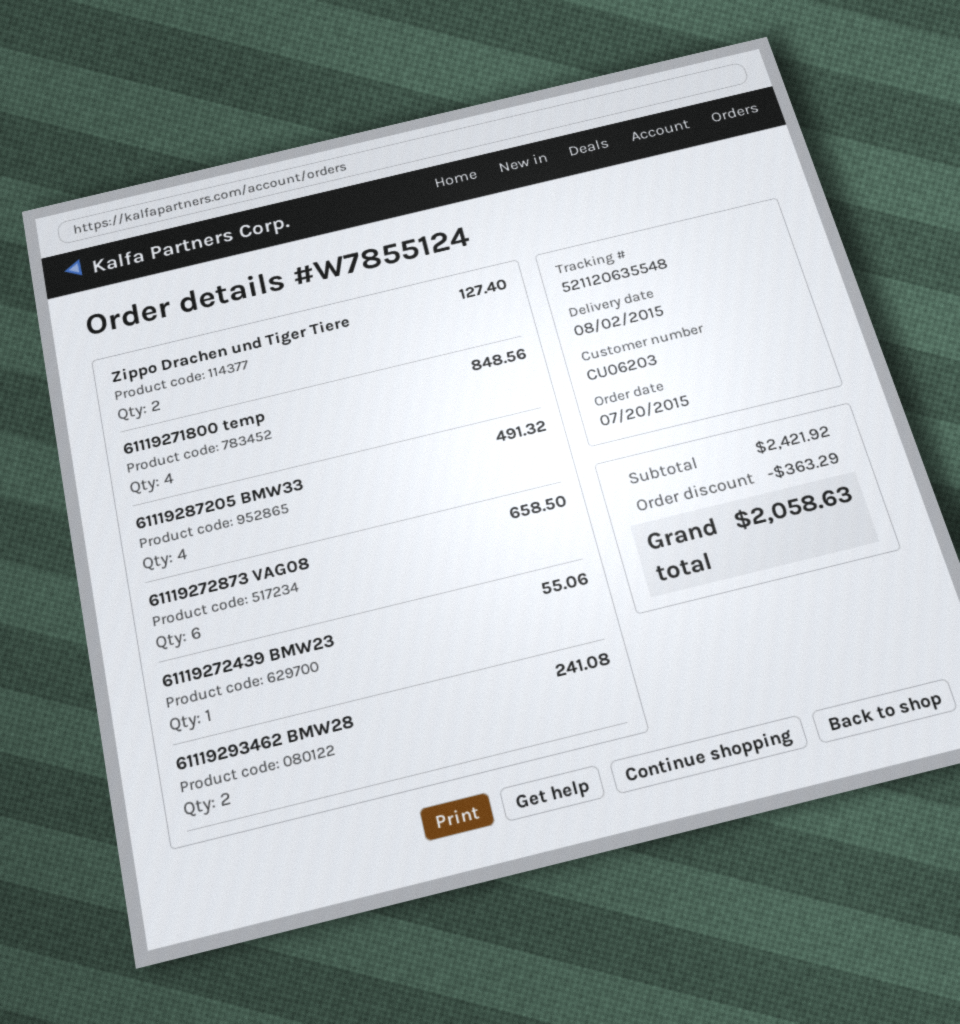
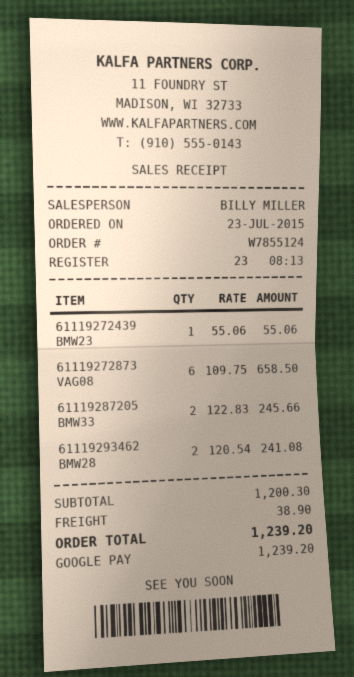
order date: 2015-07-20 -> 2015-07-23
Zippo Drachen und Tiger Tiere: 2 for 127.40 -> none
61119271800 temp: 4 for 848.56 -> none
61119287205 BMW33: 4 for 491.32 -> 2 for 245.66
subtotal: 2421.92 -> 1200.30
discount: 363.29 -> none
shipping: none -> 38.90
total: 2058.63 -> 1239.20

